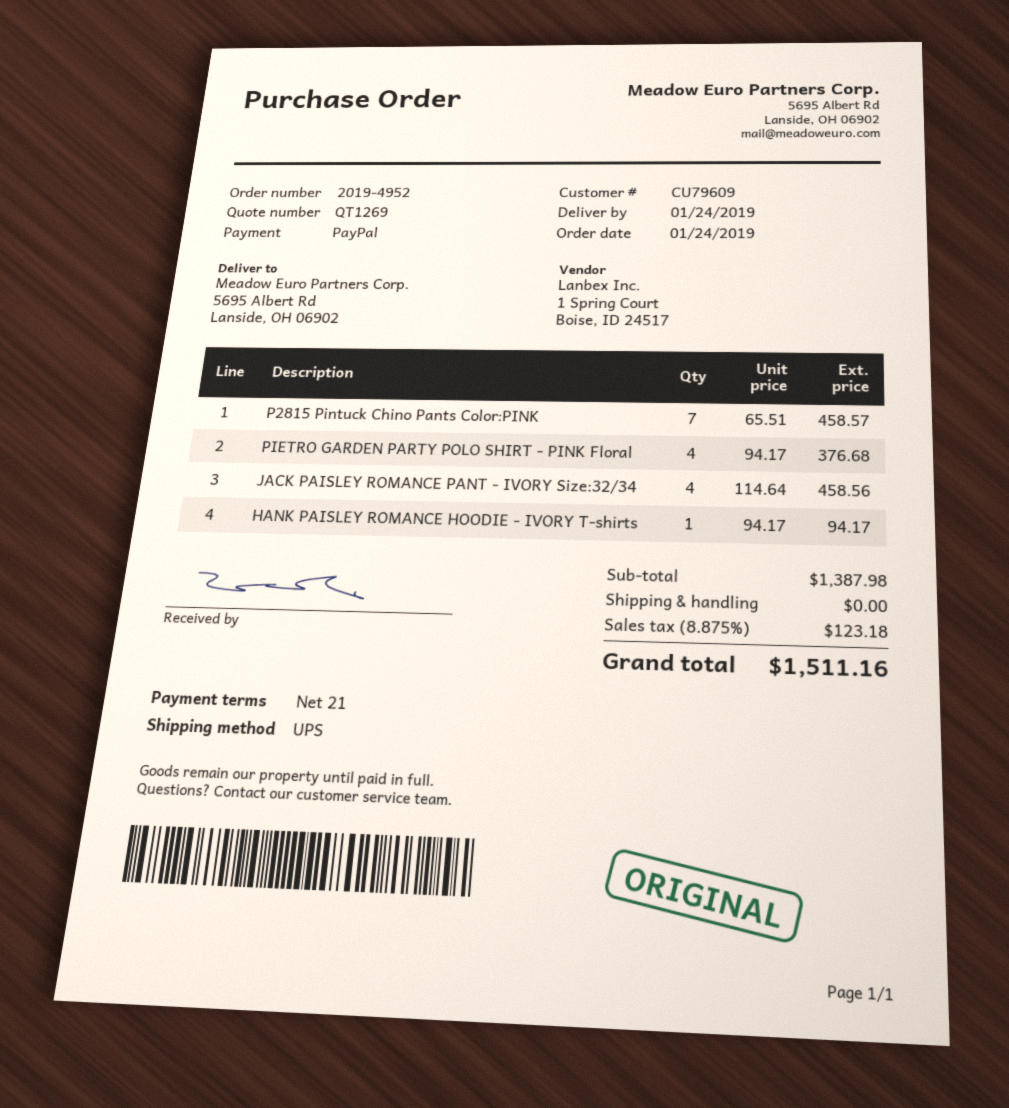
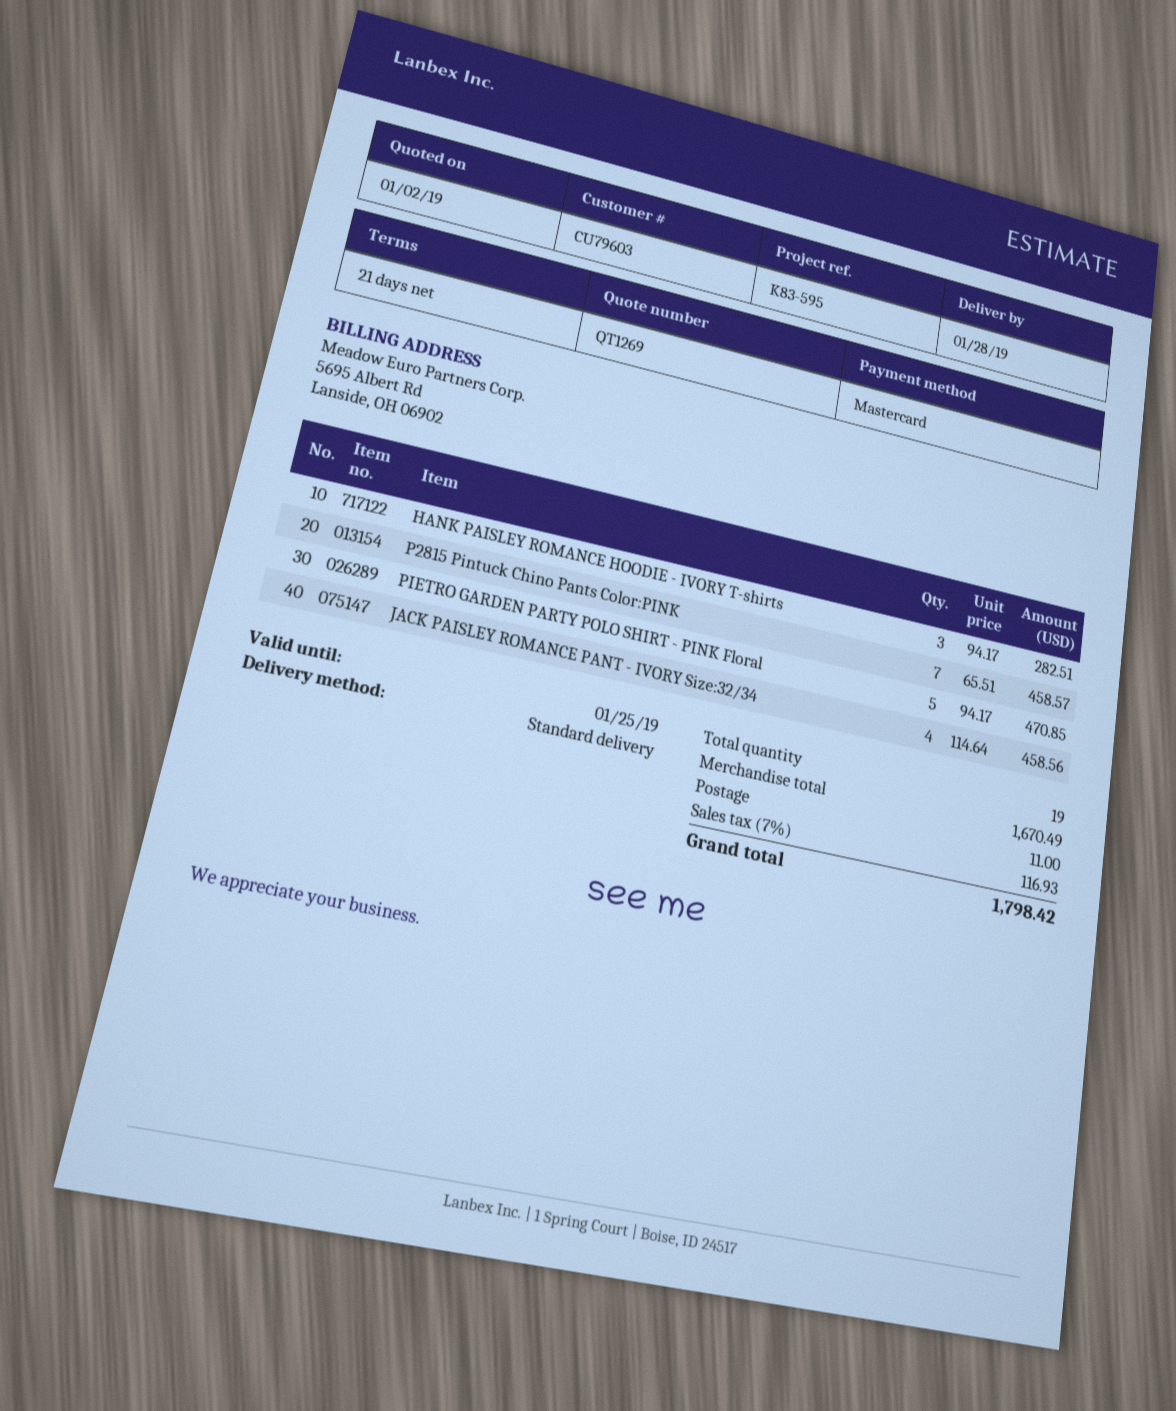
delivery date: 2019-01-24 -> 2019-01-28
customer number: CU79609 -> CU79603
payment method: PayPal -> Mastercard
shipping method: UPS -> standard
PIETRO GARDEN PARTY POLO SHIRT - PINK Floral: 4 x 94.17 = 376.68 -> 5 x 94.17 = 470.85
HANK PAISLEY ROMANCE HOODIE - IVORY T-shirts: 1 x 94.17 = 94.17 -> 3 x 94.17 = 282.51
subtotal: 1387.98 -> 1670.49
shipping: 0.00 -> 11.00
tax: 8.875% = 123.18 -> 7% = 116.93
total: 1511.16 -> 1798.42

